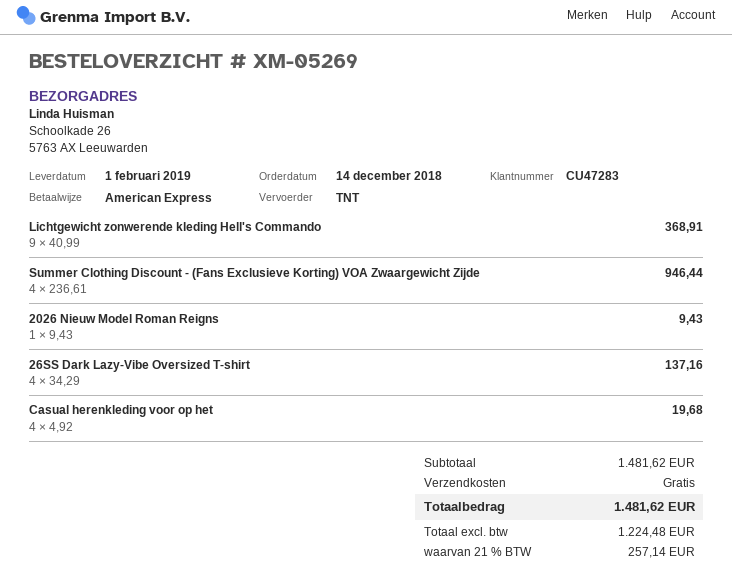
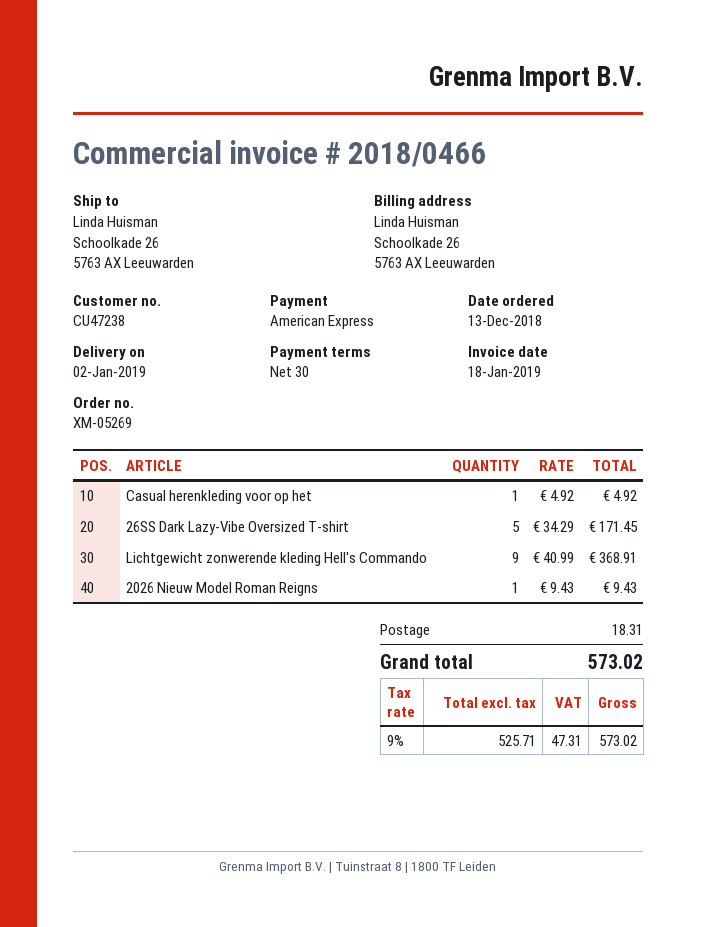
order date: 2018-12-14 -> 2018-12-13
delivery date: 2019-02-01 -> 2019-01-02
customer number: CU47283 -> CU47238
Summer Clothing Discount - (Fans Exclusieve Korting) VOA Zwaargewicht Zijde: 4 x 236.61 = 946.44 -> none
26SS Dark Lazy-Vibe Oversized T-shirt: 4 x 34.29 = 137.16 -> 5 x 34.29 = 171.45
Casual herenkleding voor op het: 4 x 4.92 = 19.68 -> 1 x 4.92 = 4.92
shipping: 0.00 -> 18.31
net: 1224.48 -> 525.71
tax: 21% = 257.14 -> 9% = 47.31
total: 1481.62 -> 573.02

